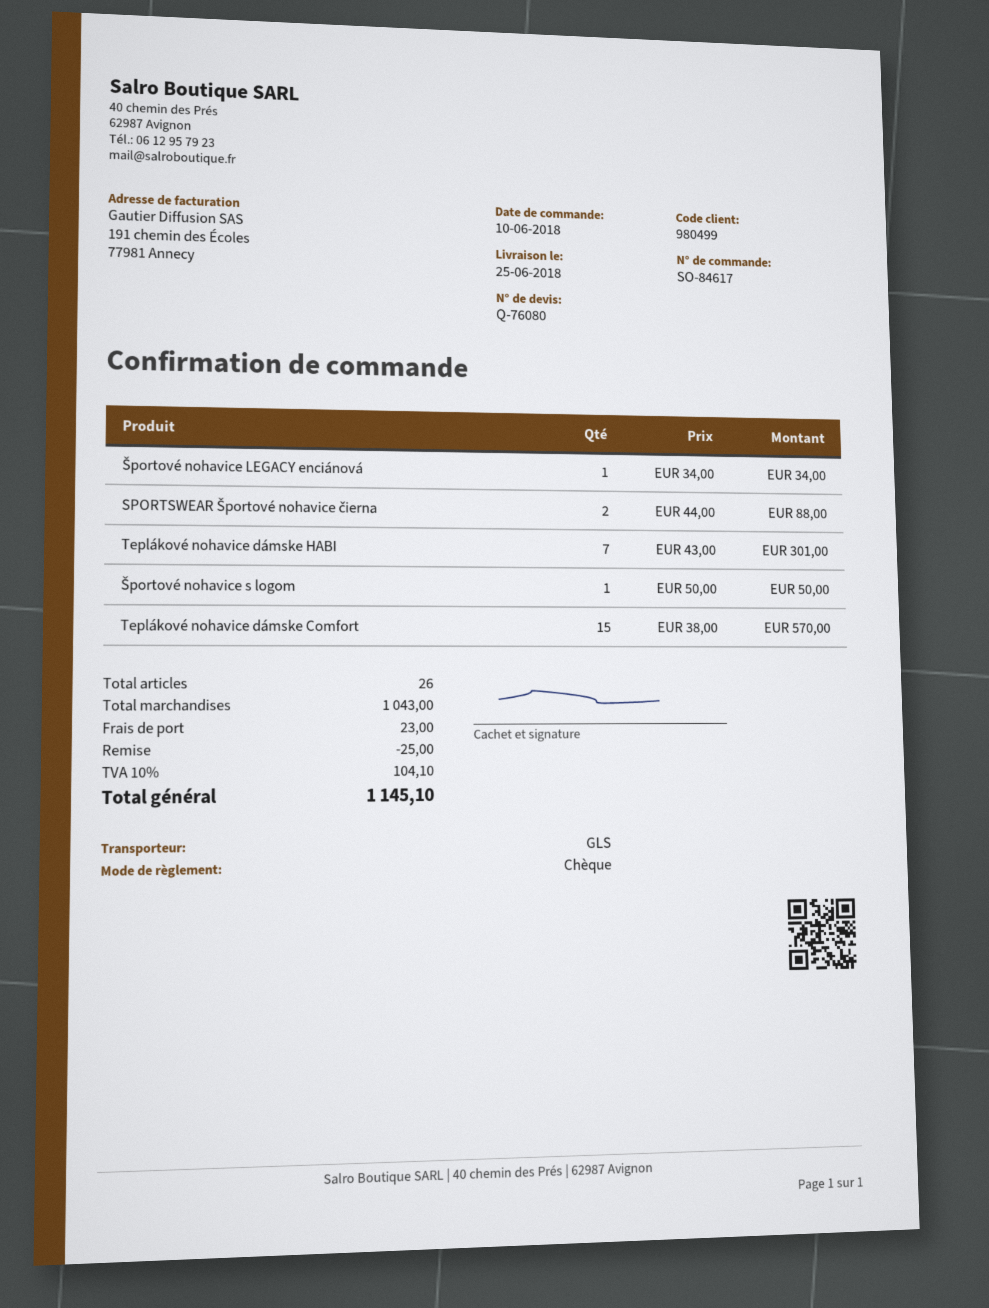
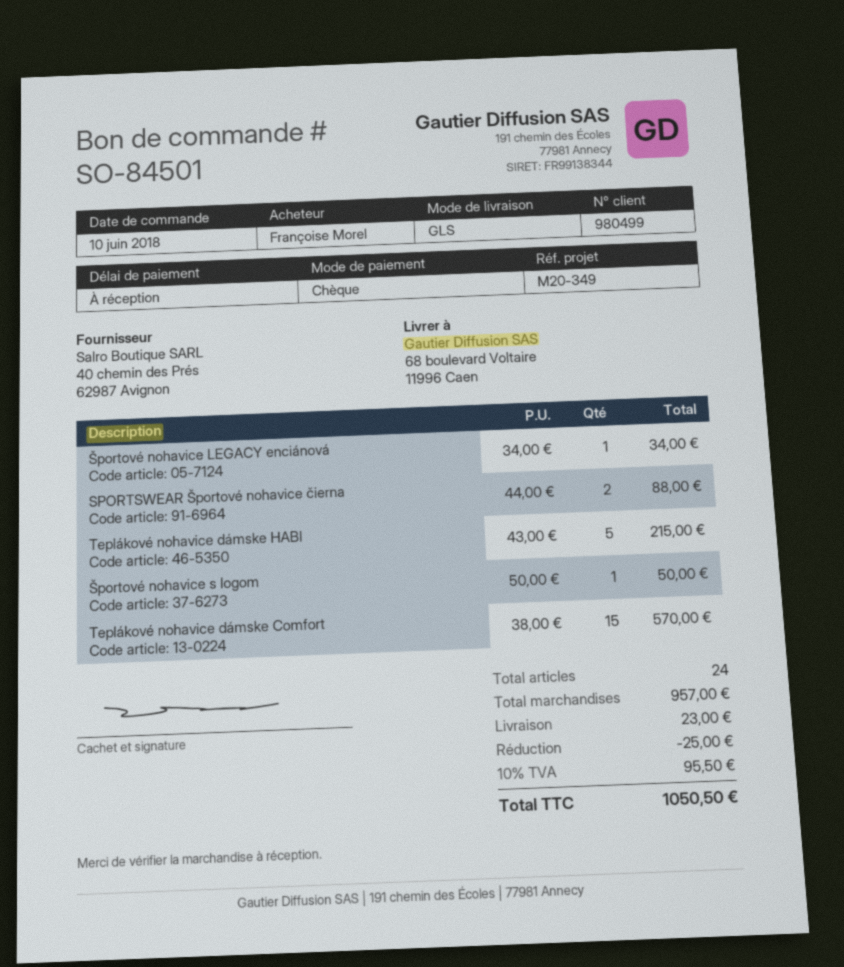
order number: SO-84617 -> SO-84501
Teplákové nohavice dámske HABI: 7 x 43.00 = 301.00 -> 5 x 43.00 = 215.00
total quantity: 26 -> 24
subtotal: 1043.00 -> 957.00
tax: 10% = 104.10 -> 10% = 95.50
total: 1145.10 -> 1050.50

